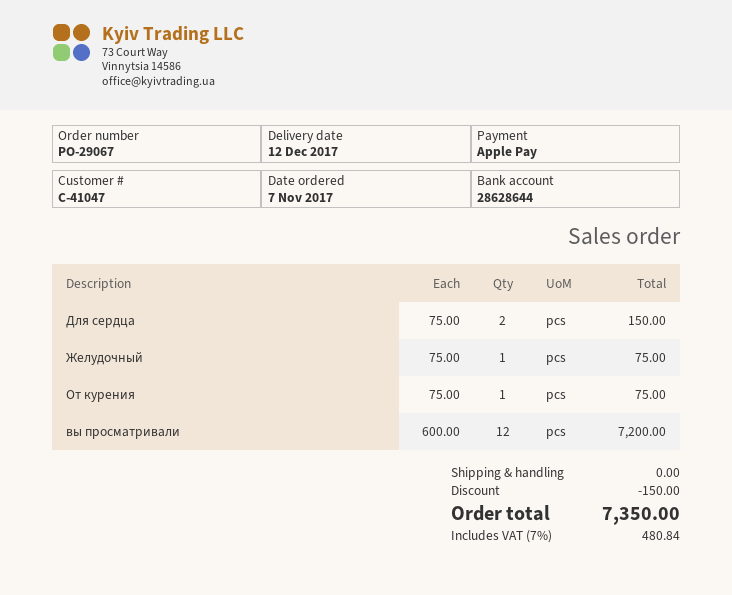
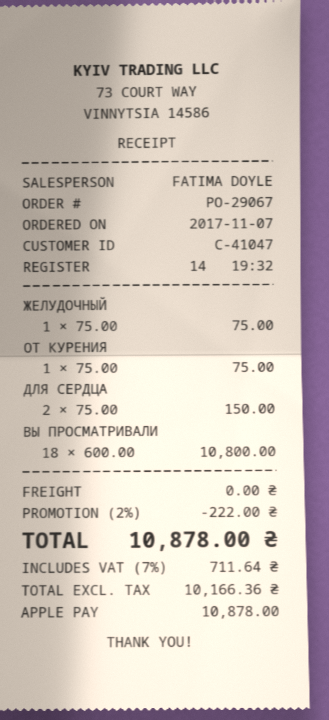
вы просматривали: 12 x 600.00 = 7200.00 -> 18 x 600.00 = 10800.00
discount: 150.00 -> 222.00
tax: 7% = 480.84 -> 7% = 711.64
total: 7350.00 -> 10878.00

